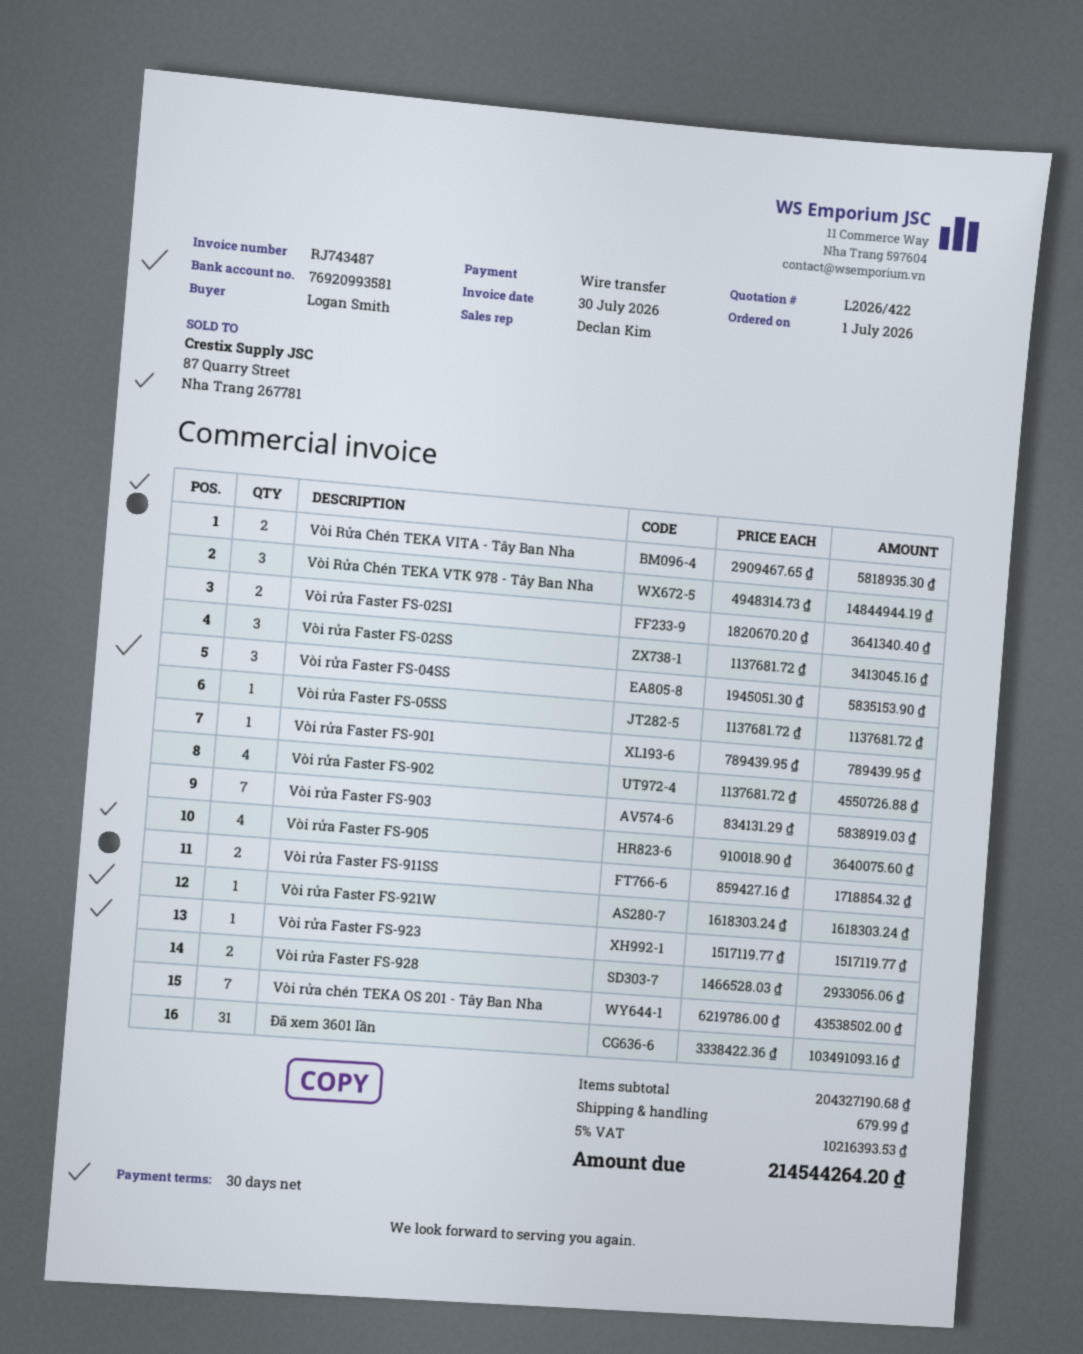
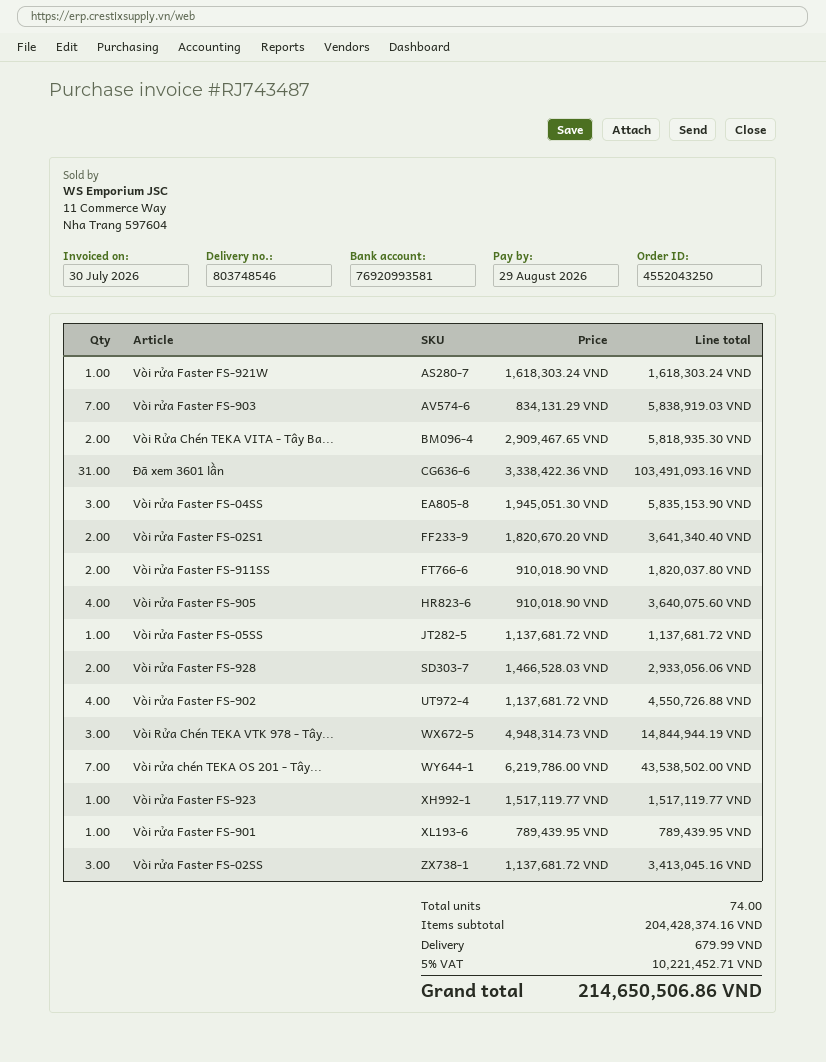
Vòi rửa Faster FS-911SS: 2 x 859427.16 = 1718854.32 -> 2 x 910018.90 = 1820037.80
subtotal: 204327190.68 -> 204428374.16
tax: 5% = 10216393.53 -> 5% = 10221452.71
total: 214544264.20 -> 214650506.86

